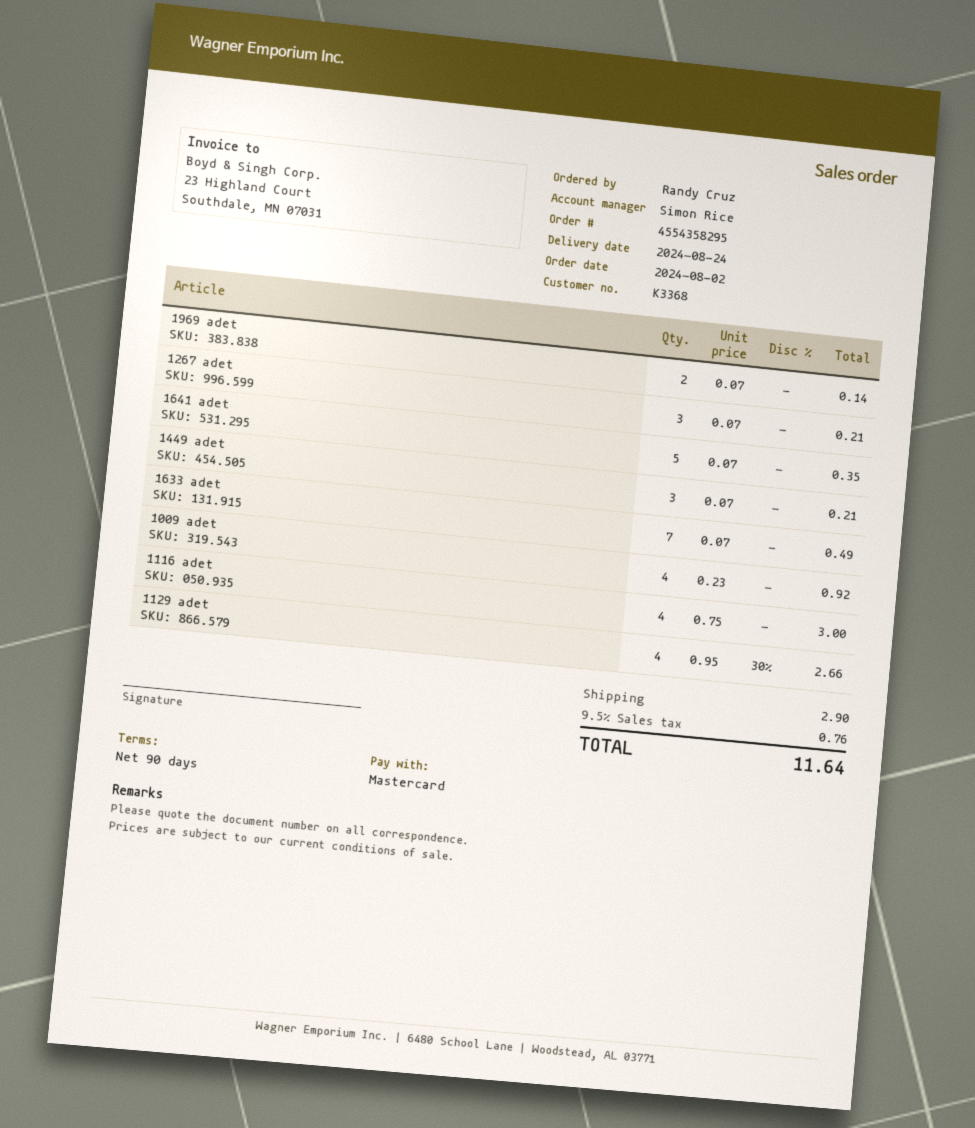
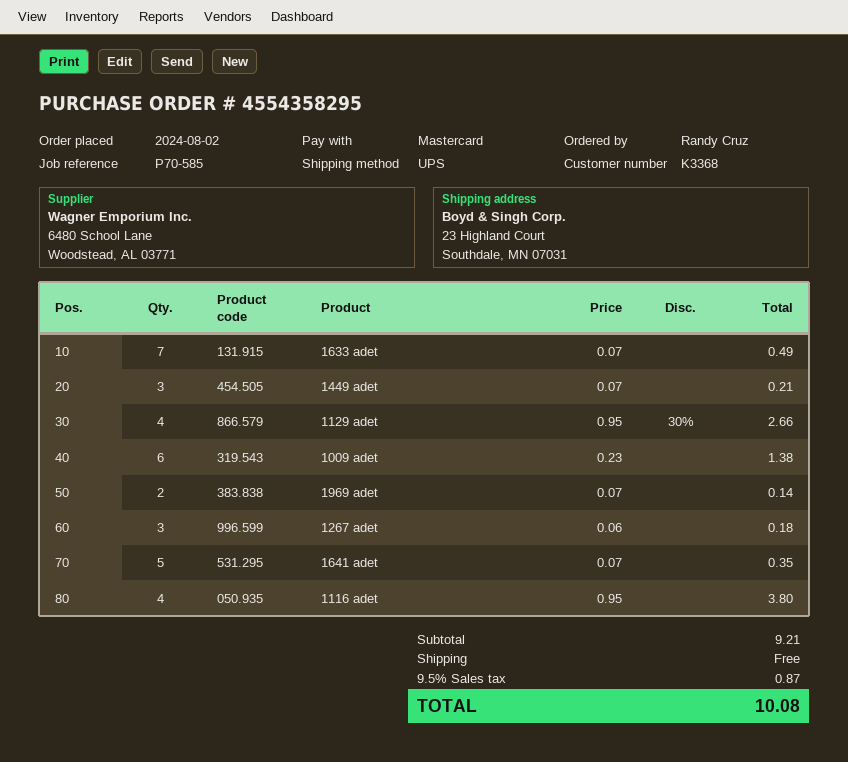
1267 adet: 3 x 0.07 = 0.21 -> 3 x 0.06 = 0.18
1009 adet: 4 x 0.23 = 0.92 -> 6 x 0.23 = 1.38
1116 adet: 4 x 0.75 = 3.00 -> 4 x 0.95 = 3.80
shipping: 2.90 -> 0.00
tax: 9.5% = 0.76 -> 9.5% = 0.87
total: 11.64 -> 10.08

